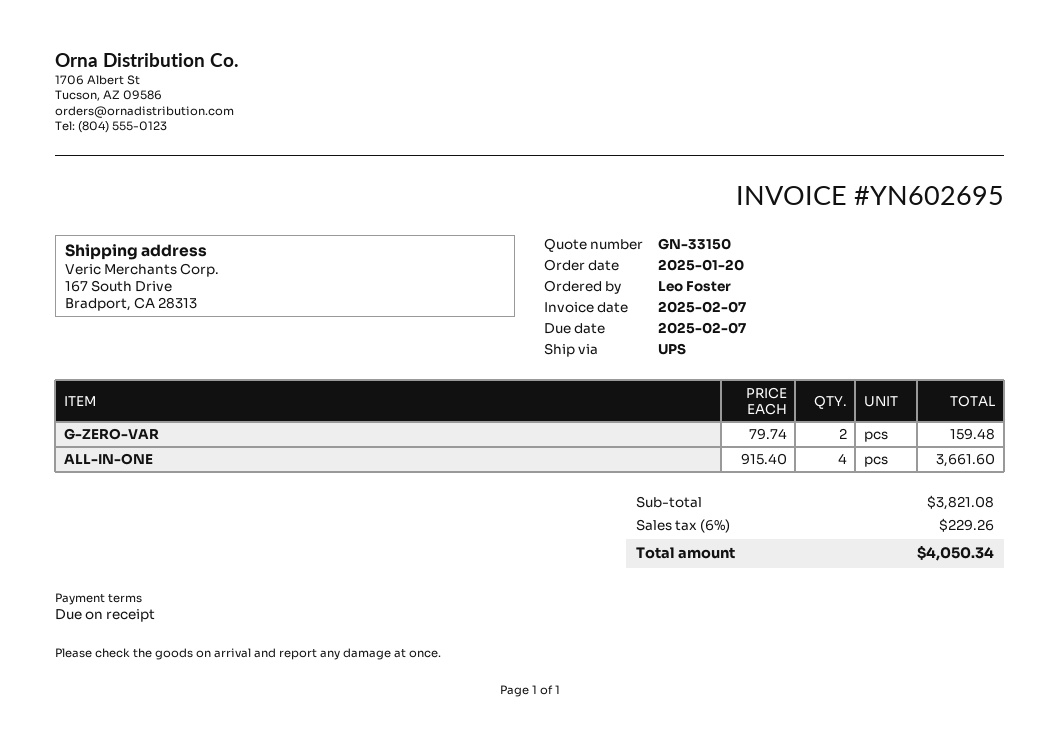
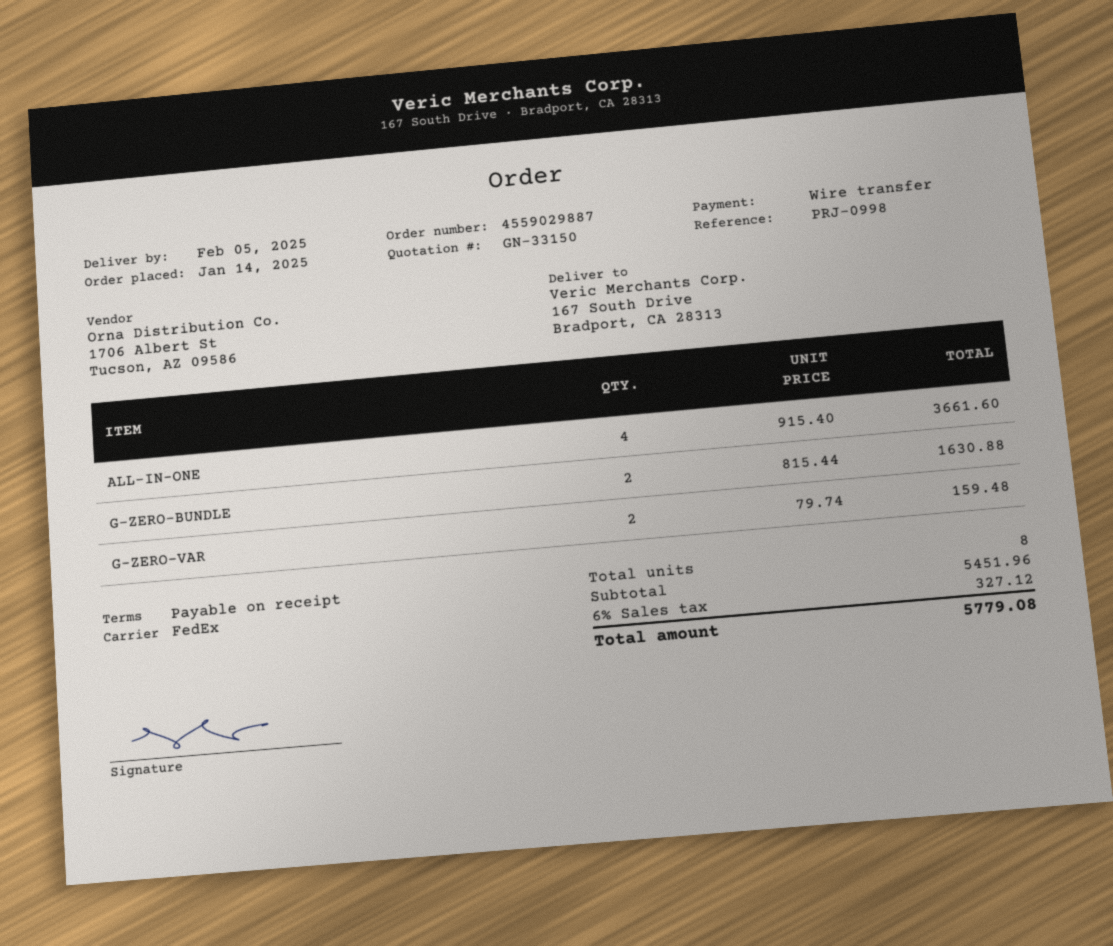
order date: 2025-01-20 -> 2025-01-14
shipping method: UPS -> FedEx
G-ZERO-BUNDLE: none -> 2 x 815.44 = 1630.88
subtotal: 3821.08 -> 5451.96
tax: 6% = 229.26 -> 6% = 327.12
total: 4050.34 -> 5779.08

